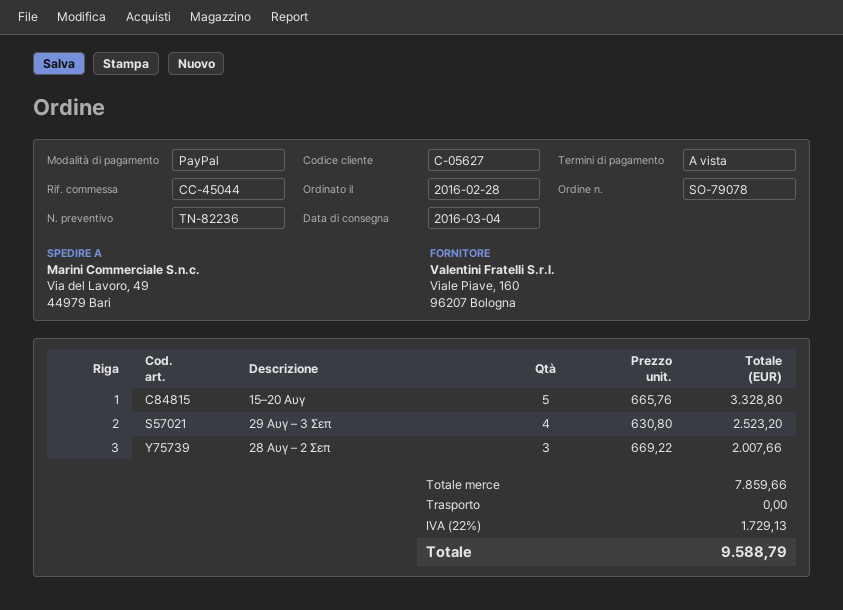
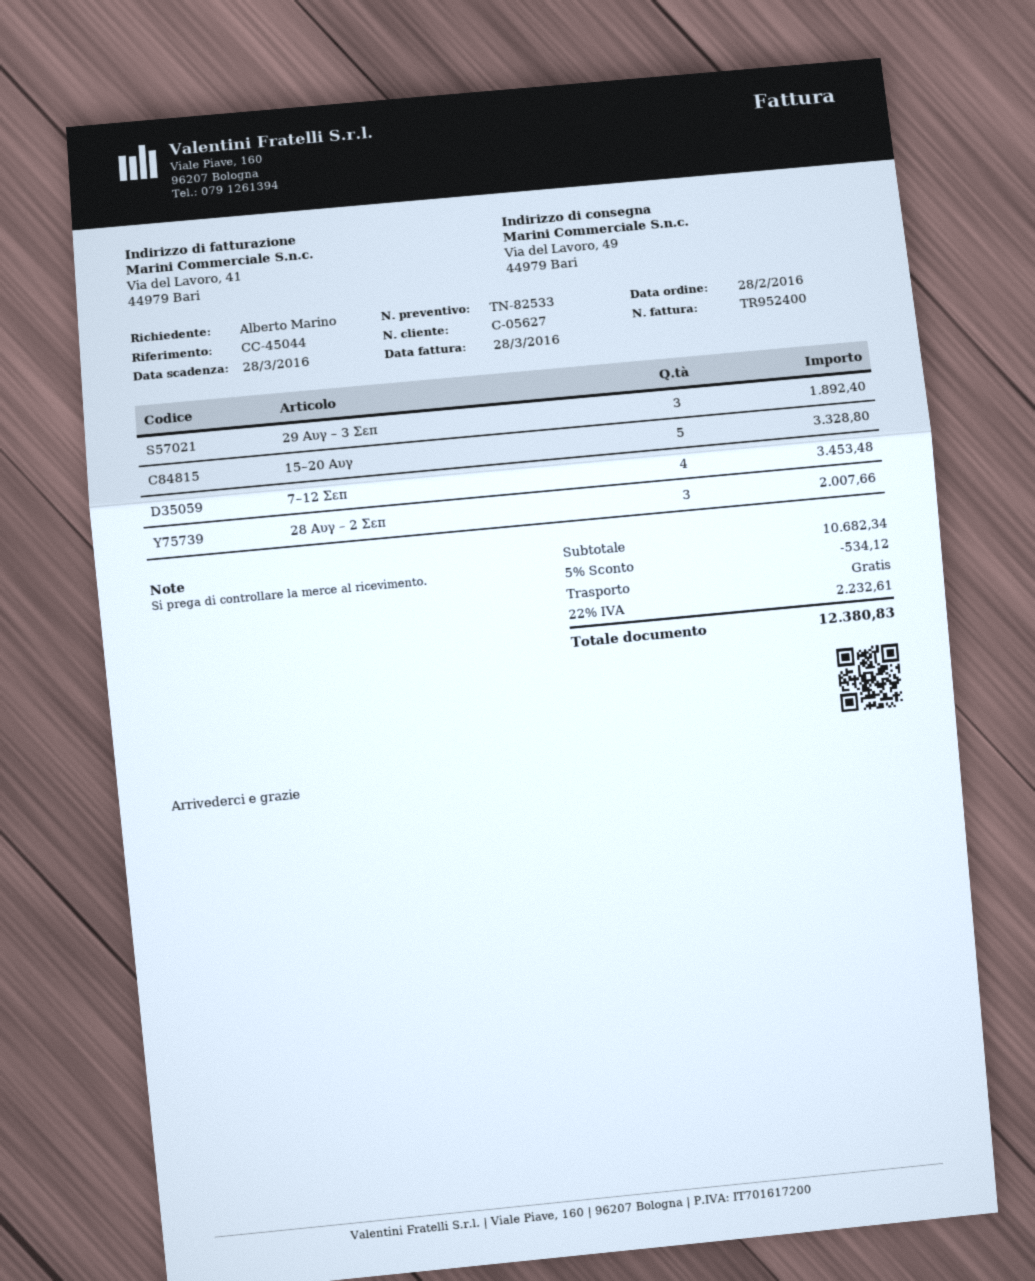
quote number: TN-82236 -> TN-82533
29 Αυγ – 3 Σεπ: 4 for 2523.20 -> 3 for 1892.40
7–12 Σεπ: none -> 4 for 3453.48
subtotal: 7859.66 -> 10682.34
discount: none -> 5% = 534.12
tax: 22% = 1729.13 -> 22% = 2232.61
total: 9588.79 -> 12380.83

